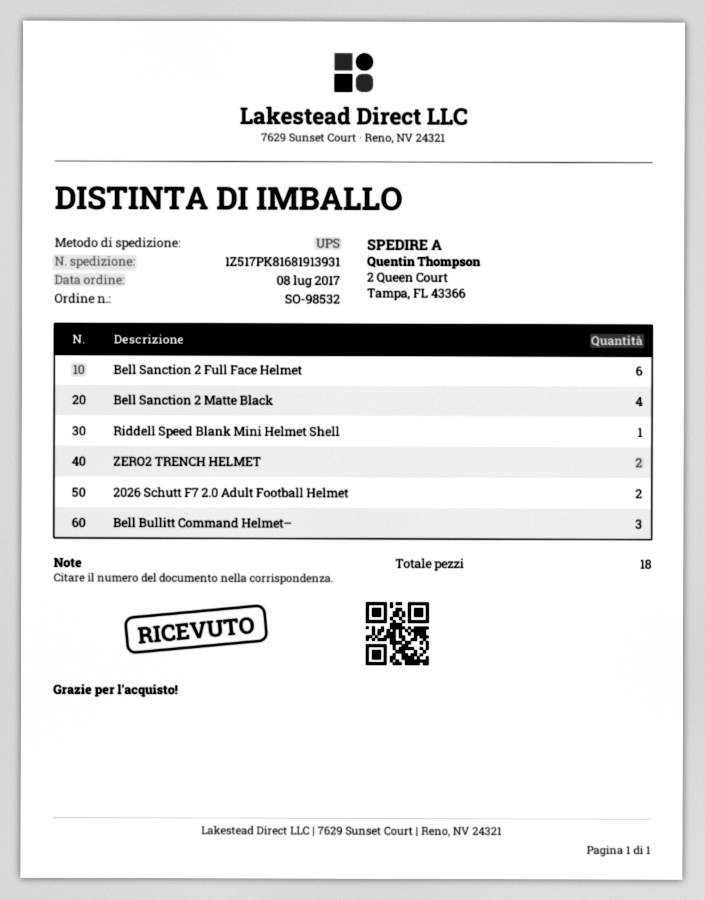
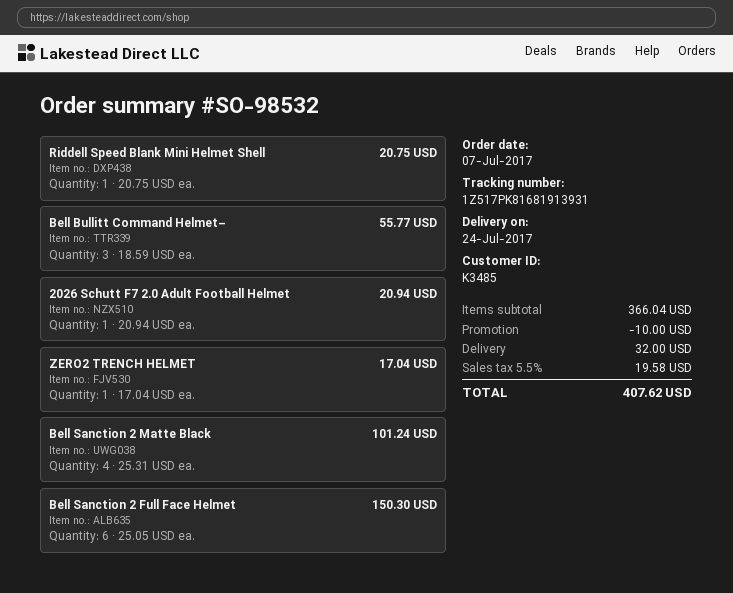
order date: 2017-07-08 -> 2017-07-07
ZERO2 TRENCH HELMET: 2 -> 1
2026 Schutt F7 2.0 Adult Football Helmet: 2 -> 1

